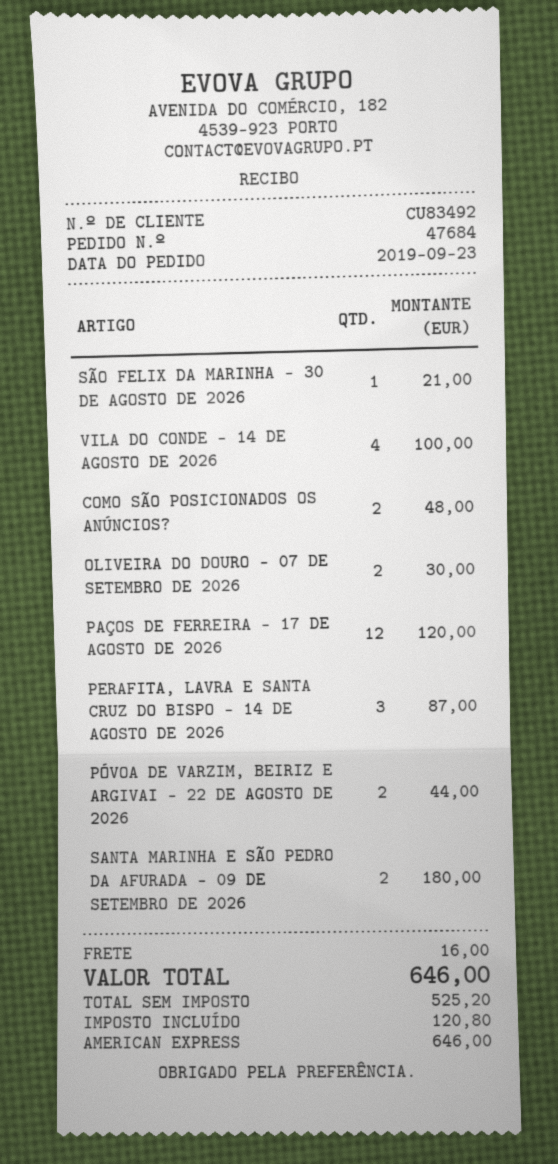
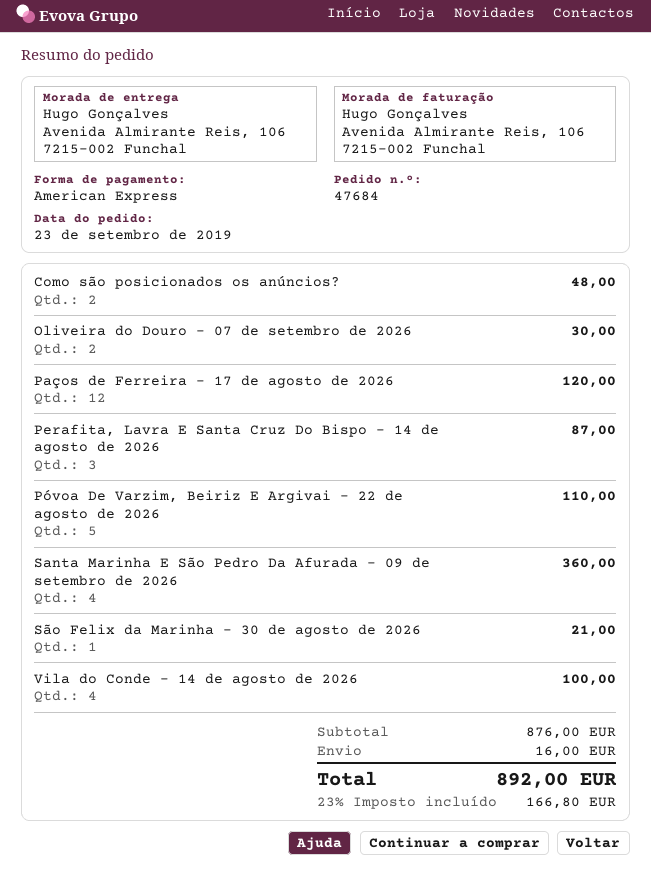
PÓVOA DE VARZIM, BEIRIZ E ARGIVAI - 22 DE AGOSTO DE 2026: 2 for 44.00 -> 5 for 110.00
SANTA MARINHA E SÃO PEDRO DA AFURADA - 09 DE SETEMBRO DE 2026: 2 for 180.00 -> 4 for 360.00
tax: 120.80 -> 166.80
total: 646.00 -> 892.00

